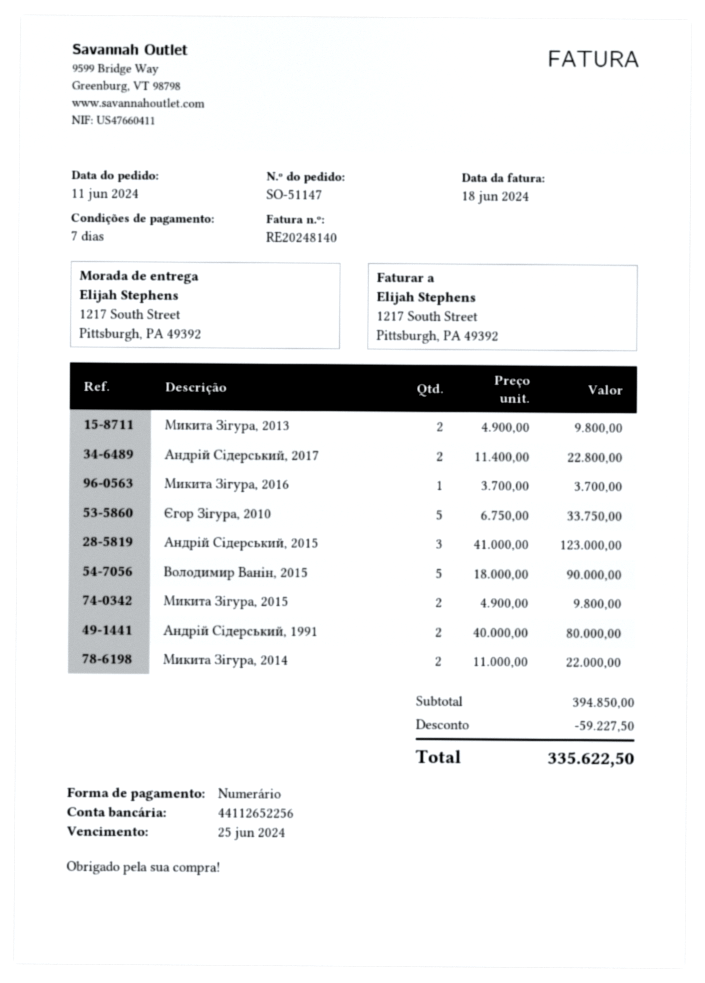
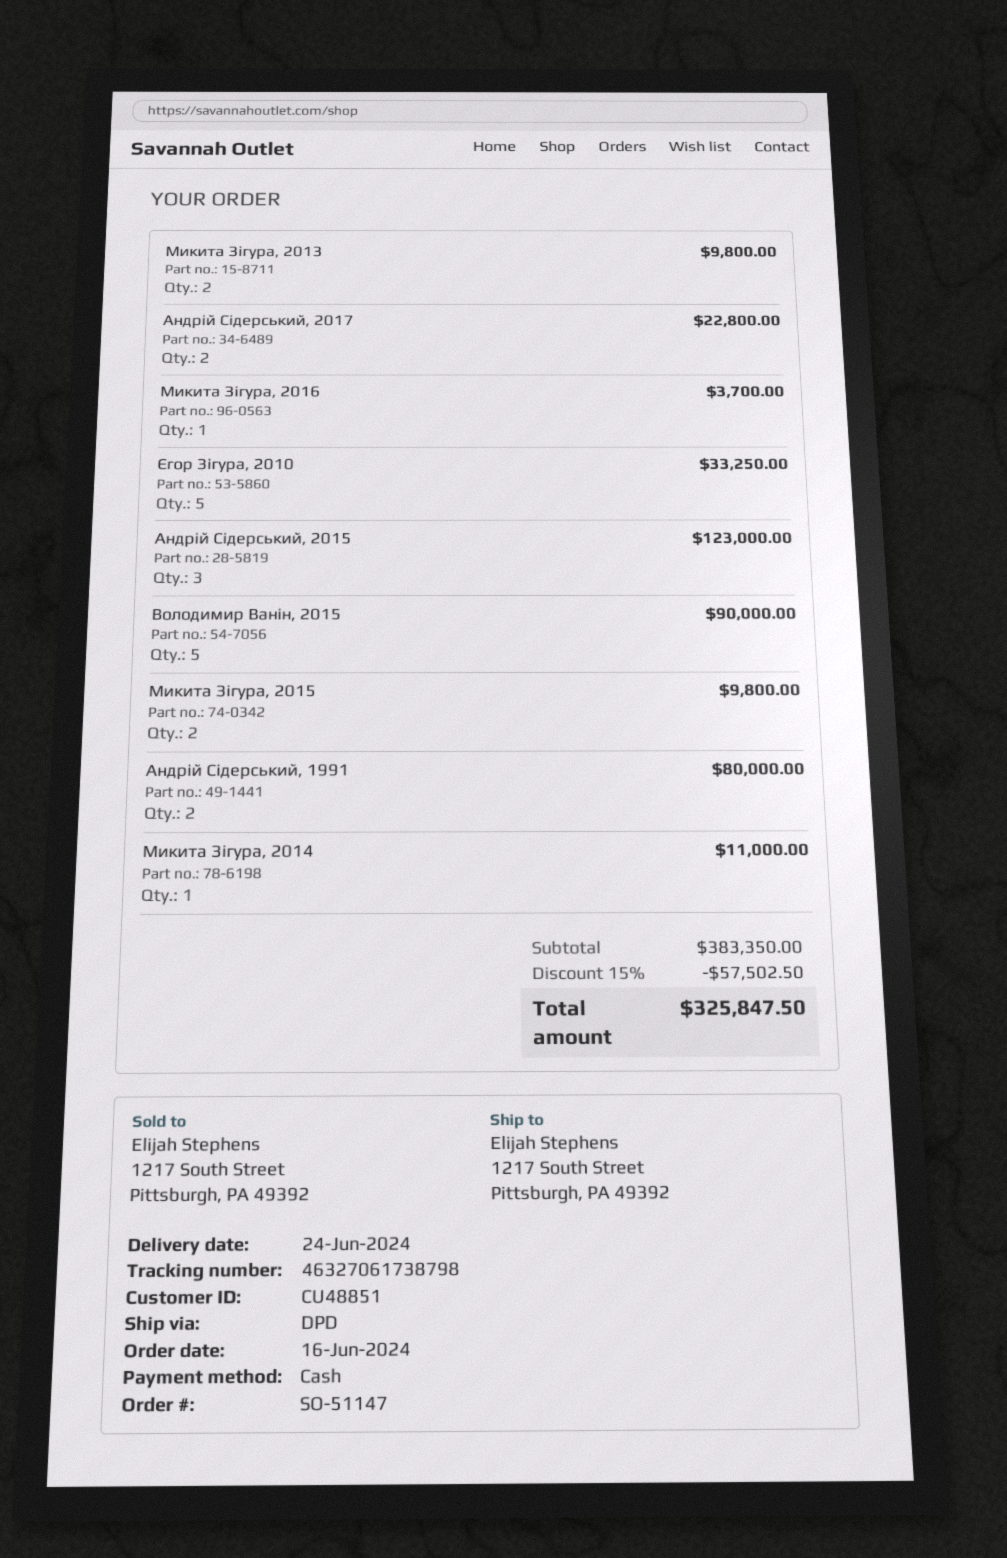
order date: 2024-06-11 -> 2024-06-16
Єгор Зігура, 2010: 5 for 33750.00 -> 5 for 33250.00
Микита Зігура, 2014: 2 for 22000.00 -> 1 for 11000.00
subtotal: 394850.00 -> 383350.00
discount: 59227.50 -> 57502.50
total: 335622.50 -> 325847.50

